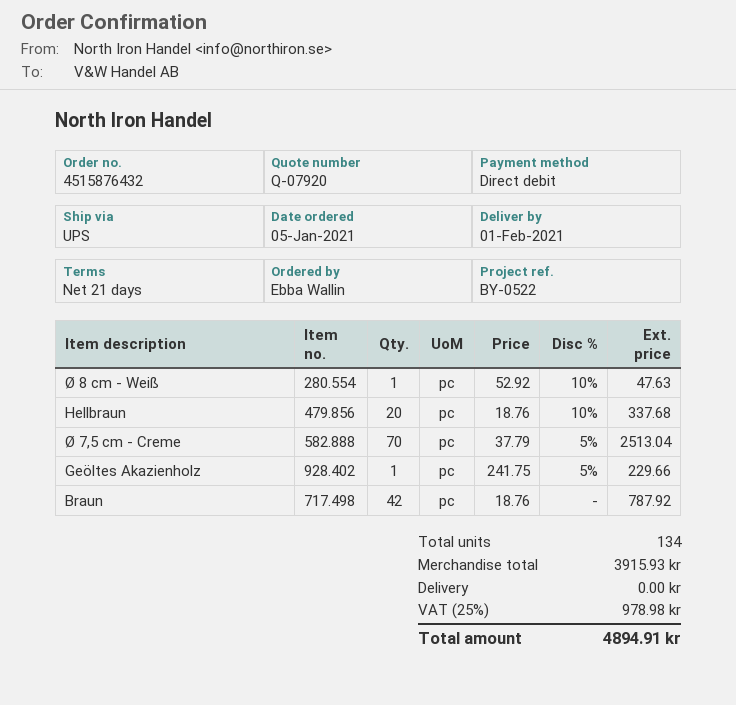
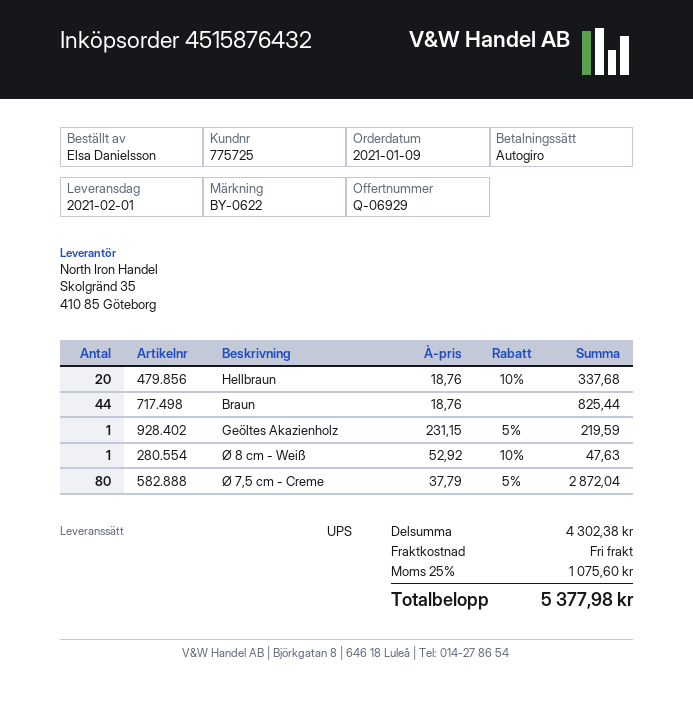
quote number: Q-07920 -> Q-06929
order date: 2021-01-05 -> 2021-01-09
reference: BY-0522 -> BY-0622
ordered by: Ebba Wallin -> Elsa Danielsson
Ø 7,5 cm - Creme: 70 x 37.79 - 5% = 2513.04 -> 80 x 37.79 - 5% = 2872.04
Geöltes Akazienholz: 1 x 241.75 - 5% = 229.66 -> 1 x 231.15 - 5% = 219.59
Braun: 42 x 18.76 = 787.92 -> 44 x 18.76 = 825.44
subtotal: 3915.93 -> 4302.38
tax: 25% = 978.98 -> 25% = 1075.60
total: 4894.91 -> 5377.98

